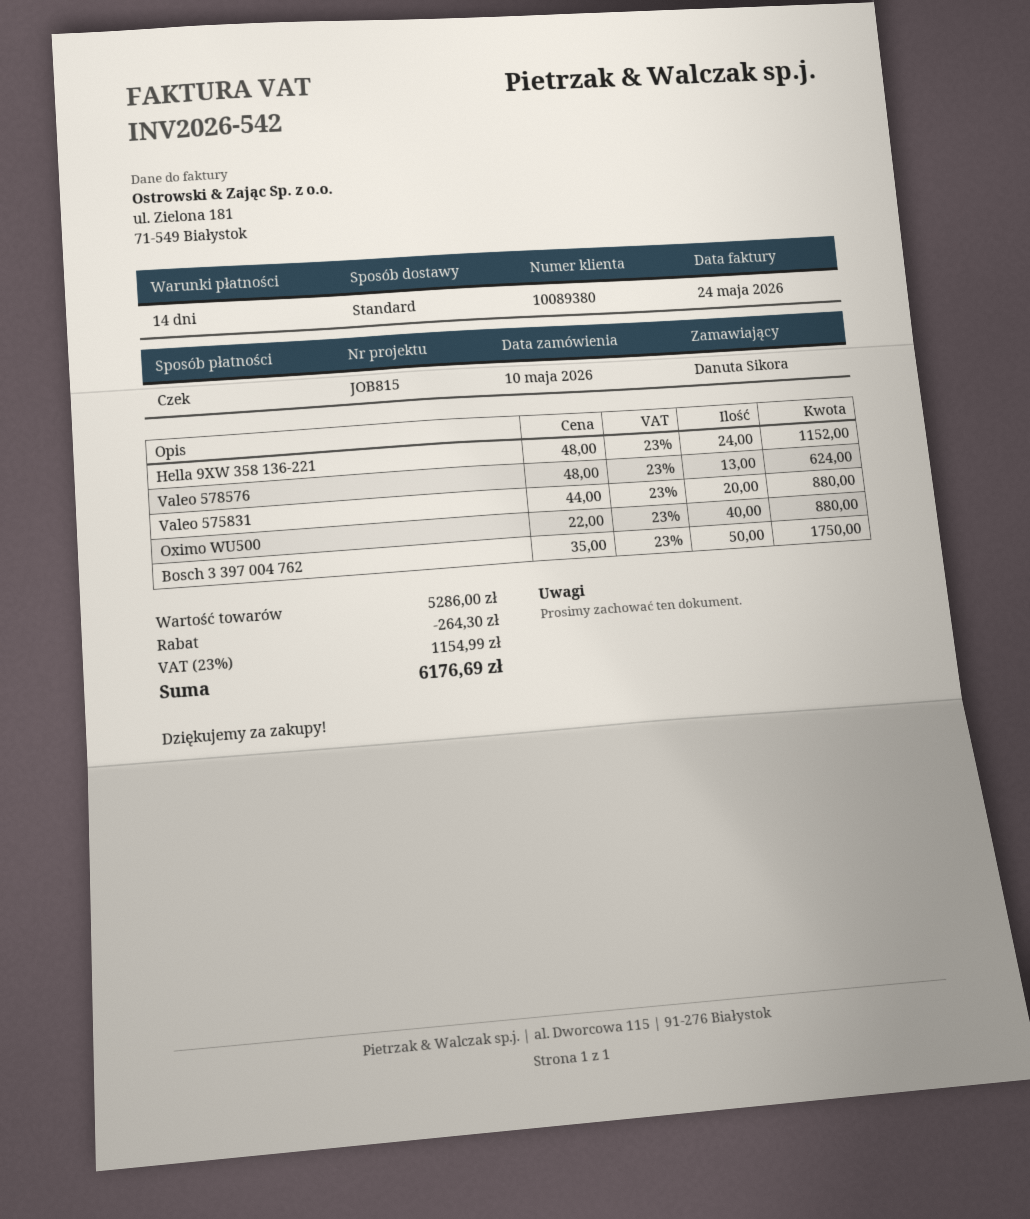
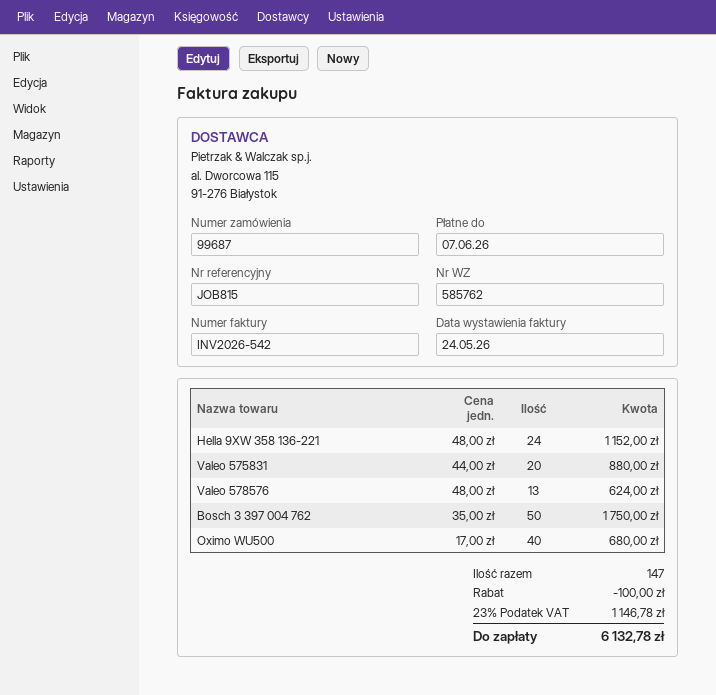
Oximo WU500: 40 x 22.00 = 880.00 -> 40 x 17.00 = 680.00
discount: 264.30 -> 100.00
tax: 23% = 1154.99 -> 23% = 1146.78
total: 6176.69 -> 6132.78

